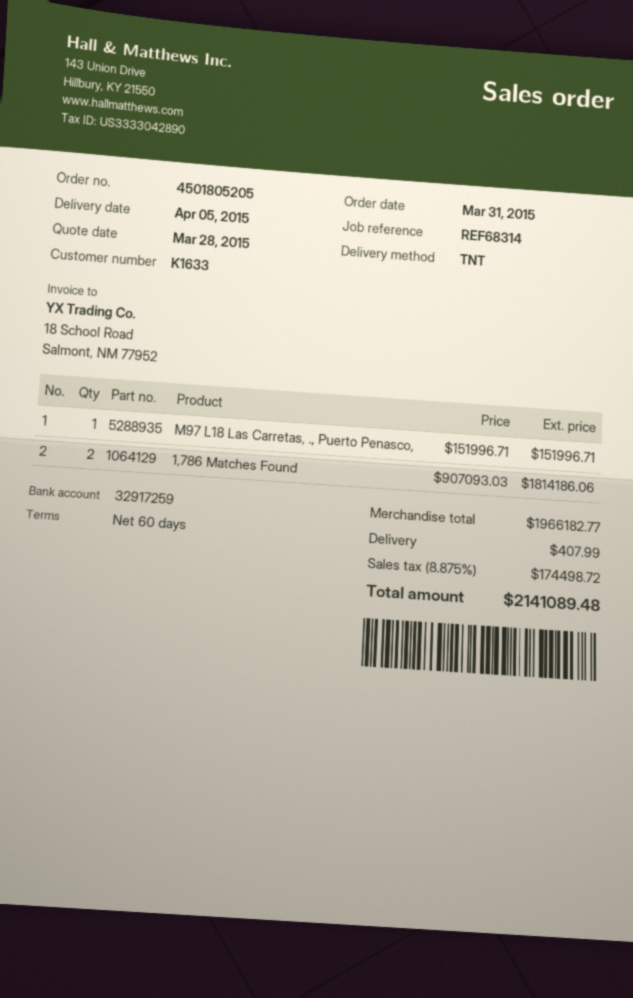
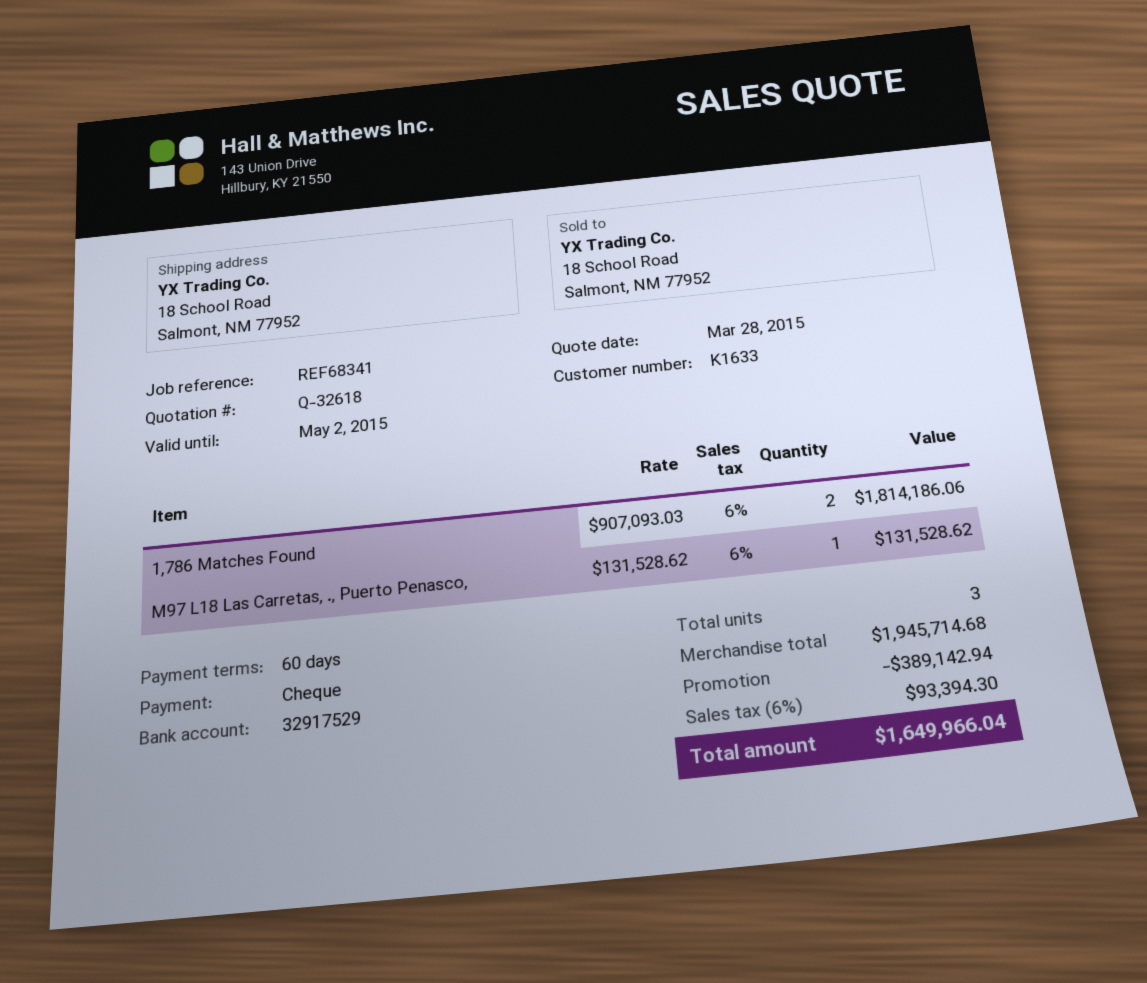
reference: REF68314 -> REF68341
bank account: 32917259 -> 32917529
M97 L18 Las Carretas, ., Puerto Penasco,: 1 x 151996.71 = 151996.71 -> 1 x 131528.62 = 131528.62
subtotal: 1966182.77 -> 1945714.68
discount: none -> 389142.94
shipping: 407.99 -> none
tax: 8.875% = 174498.72 -> 6% = 93394.30
total: 2141089.48 -> 1649966.04

